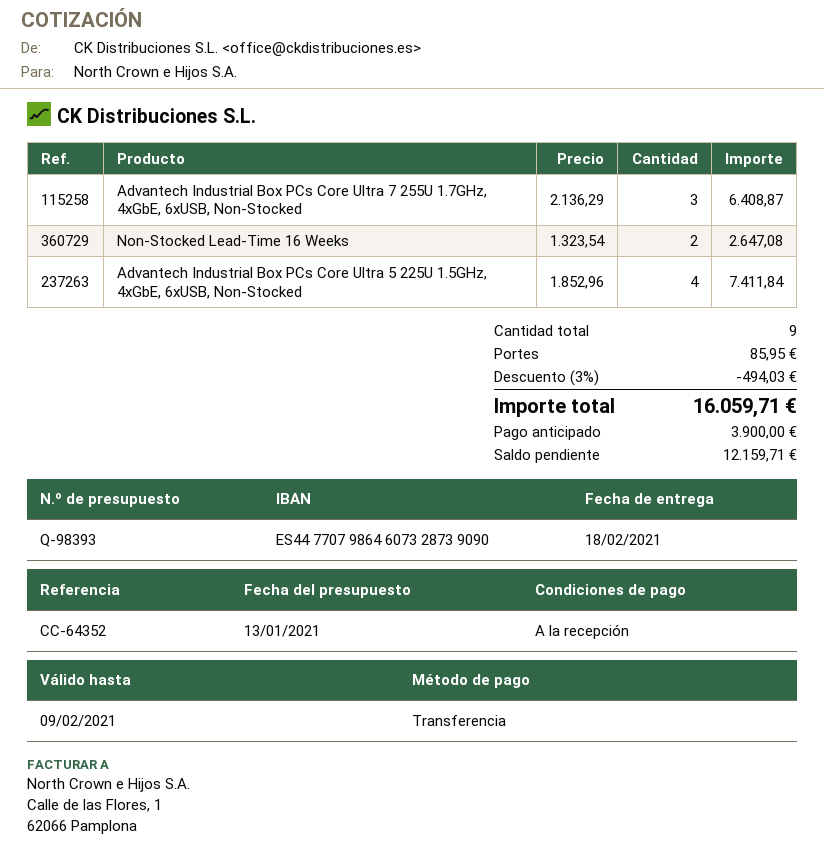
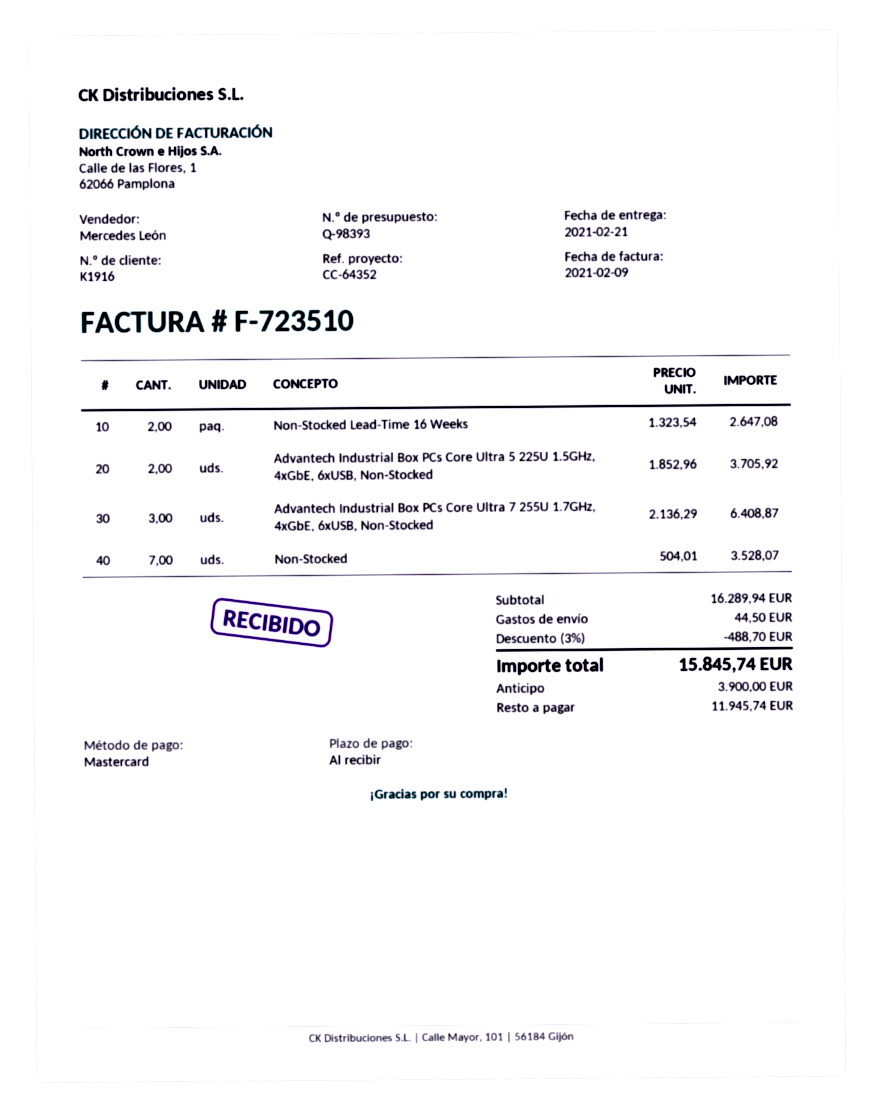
delivery date: 2021-02-18 -> 2021-02-21
payment method: bank transfer -> Mastercard
Advantech Industrial Box PCs Core Ultra 5 225U 1.5GHz, 4xGbE, 6xUSB, Non-Stocked: 4 x 1852.96 = 7411.84 -> 2 x 1852.96 = 3705.92
Non-Stocked: none -> 7 x 504.01 = 3528.07
discount: 3% = 494.03 -> 3% = 488.70
shipping: 85.95 -> 44.50
total: 16059.71 -> 15845.74
balance: 12159.71 -> 11945.74

